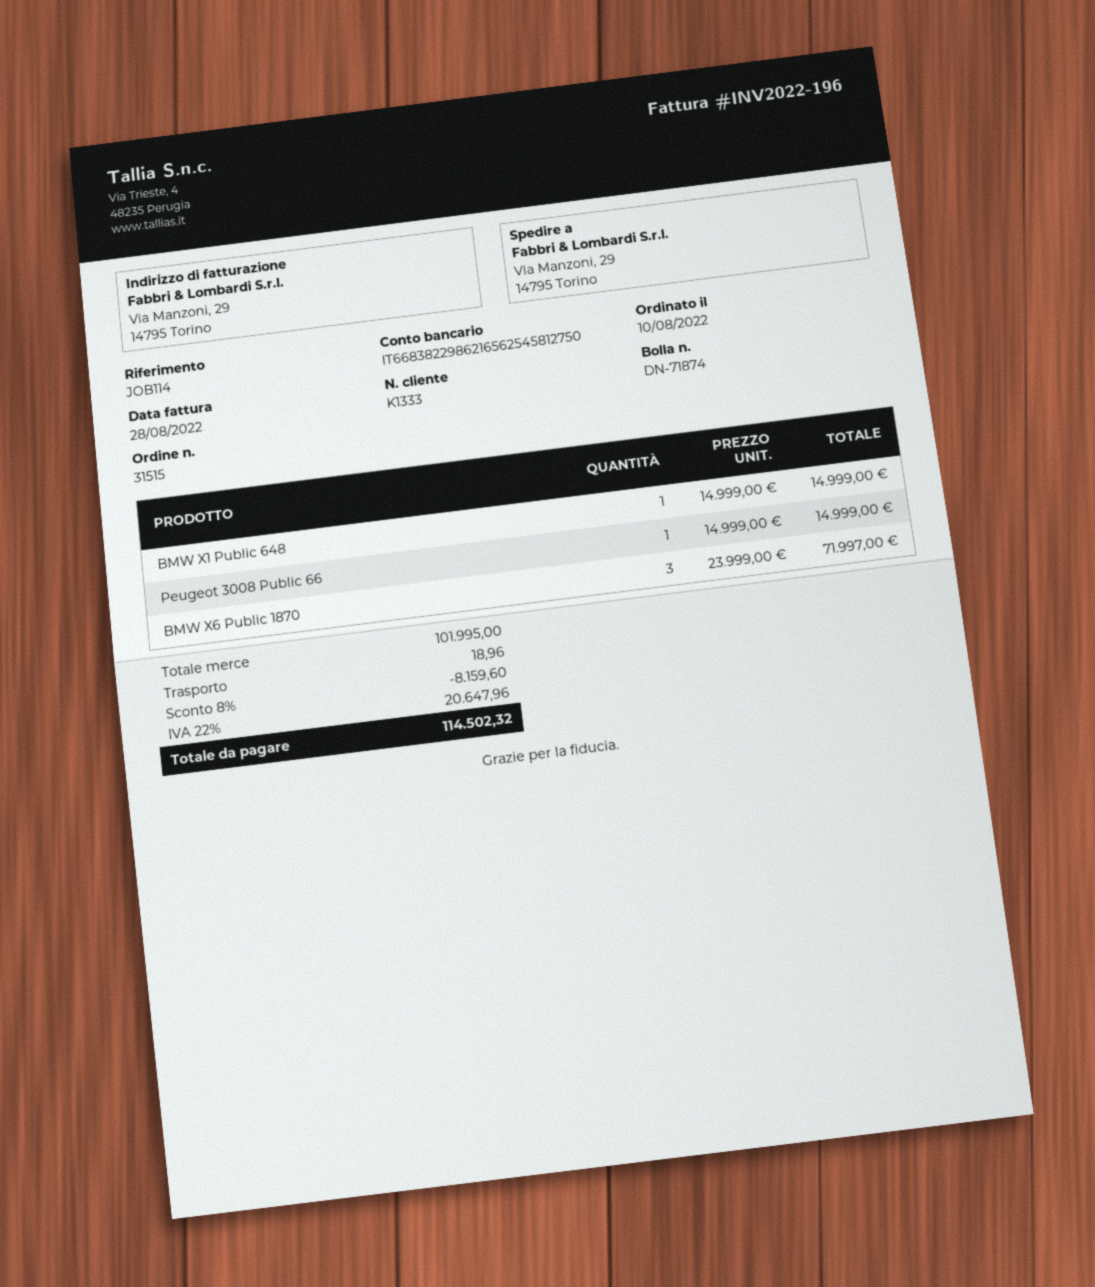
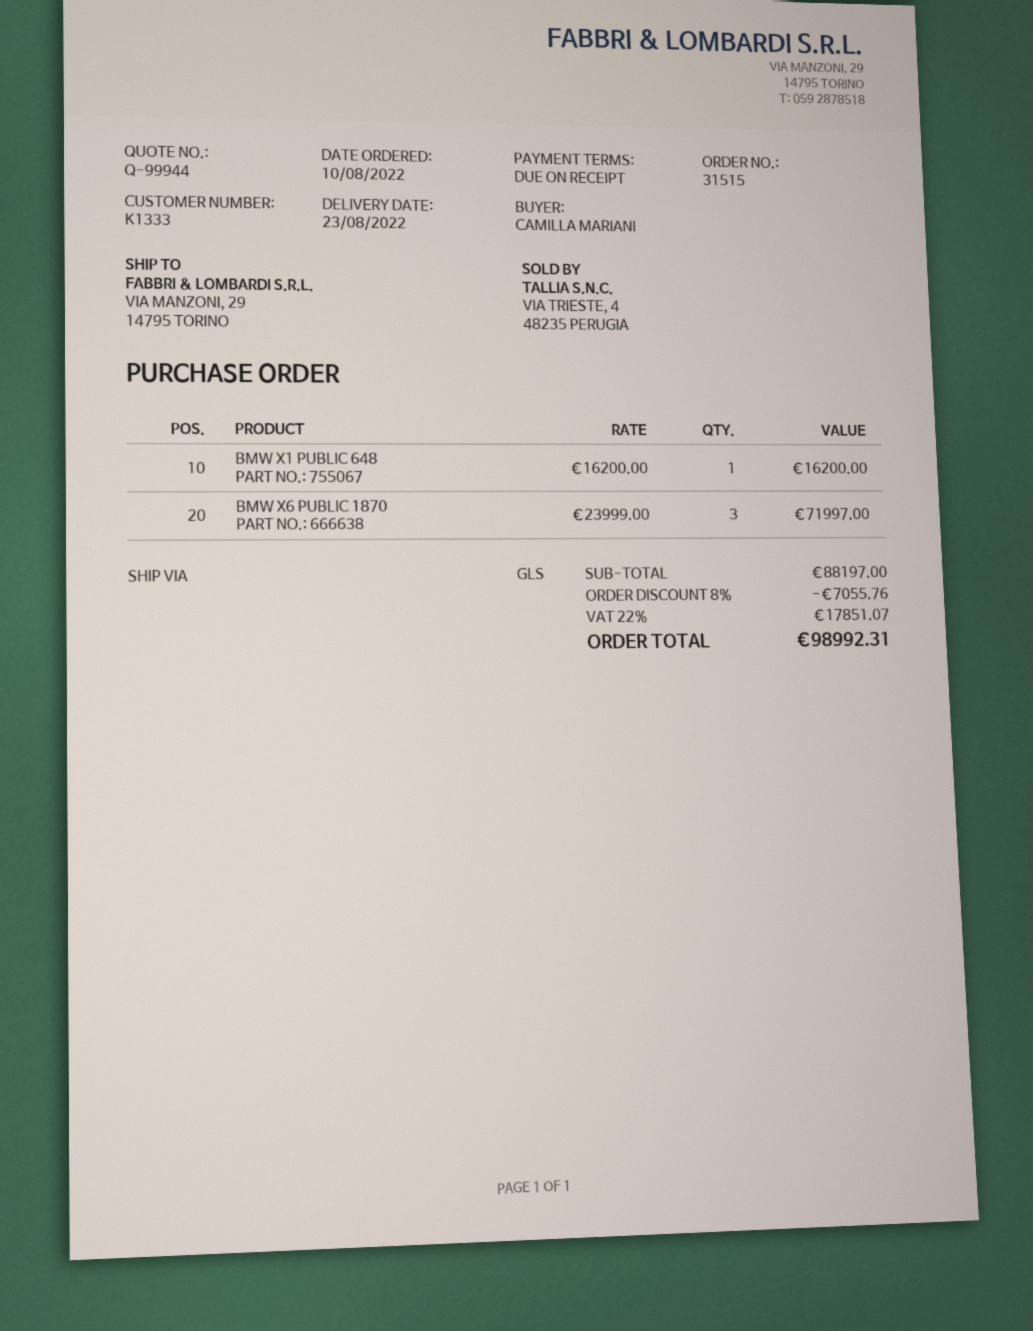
BMW X1 Public 648: 1 x 14999.00 = 14999.00 -> 1 x 16200.00 = 16200.00
Peugeot 3008 Public 66: 1 x 14999.00 = 14999.00 -> none
subtotal: 101995.00 -> 88197.00
discount: 8% = 8159.60 -> 8% = 7055.76
shipping: 18.96 -> none
tax: 22% = 20647.96 -> 22% = 17851.07
total: 114502.32 -> 98992.31

